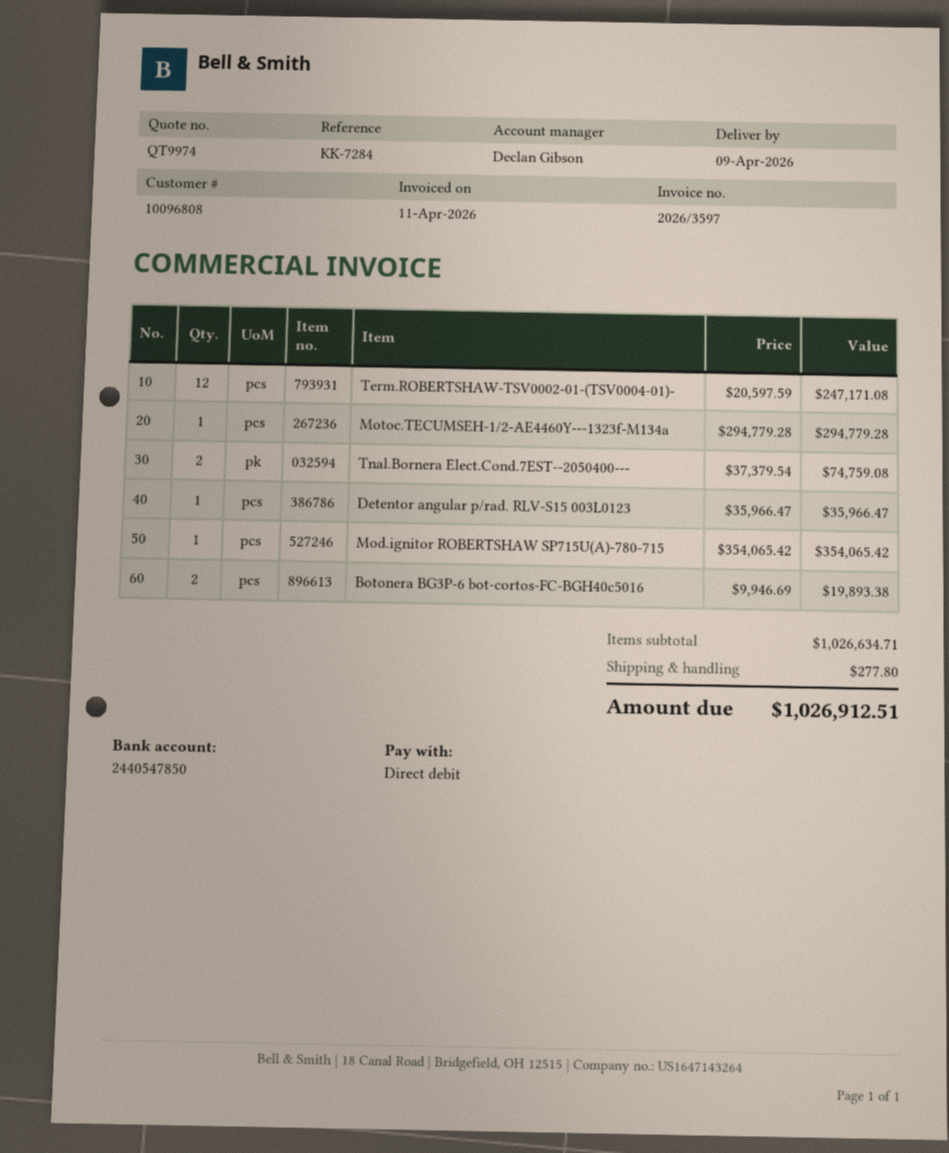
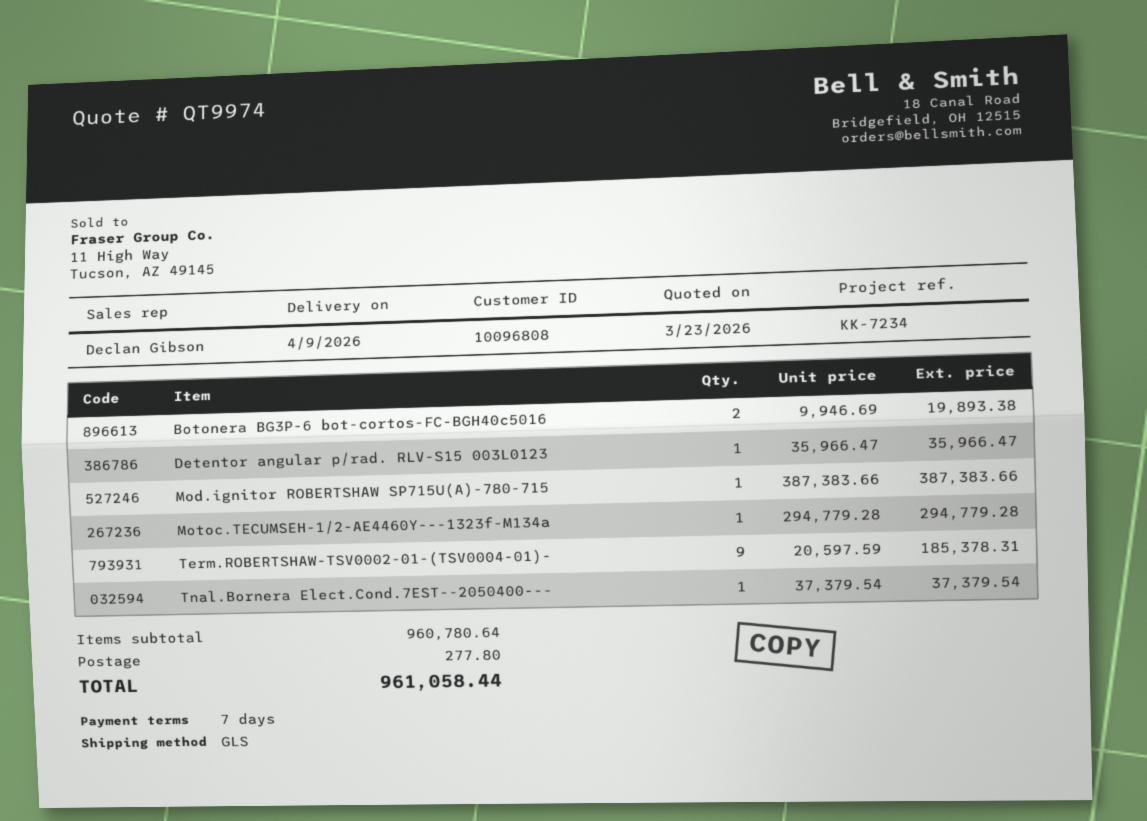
reference: KK-7284 -> KK-7234
Term.ROBERTSHAW-TSV0002-01-(TSV0004-01)-: 12 x 20597.59 = 247171.08 -> 9 x 20597.59 = 185378.31
Tnal.Bornera Elect.Cond.7EST--2050400---: 2 x 37379.54 = 74759.08 -> 1 x 37379.54 = 37379.54
Mod.ignitor ROBERTSHAW SP715U(A)-780-715: 1 x 354065.42 = 354065.42 -> 1 x 387383.66 = 387383.66
subtotal: 1026634.71 -> 960780.64
total: 1026912.51 -> 961058.44

